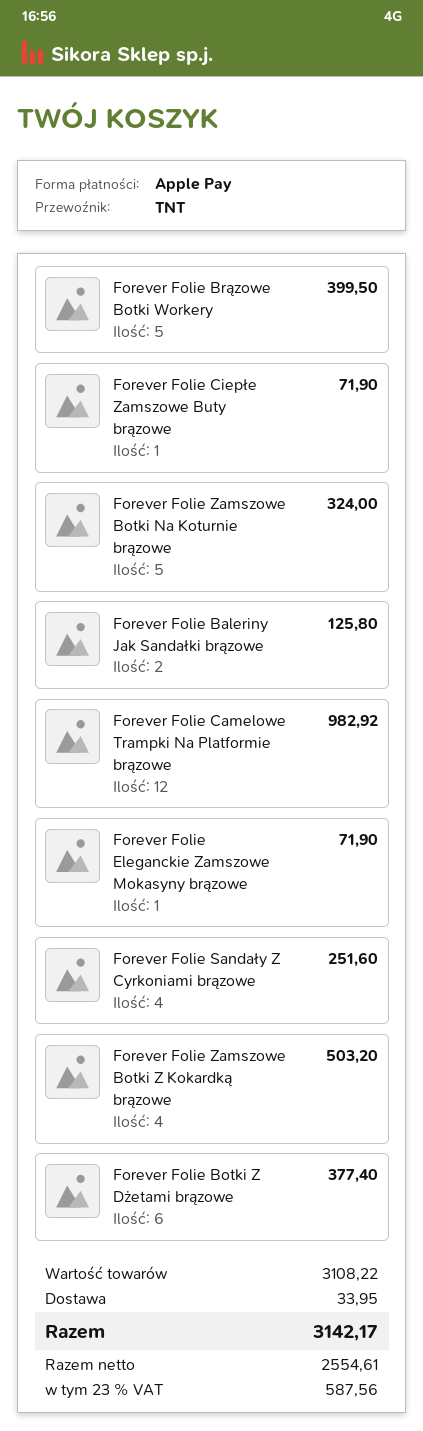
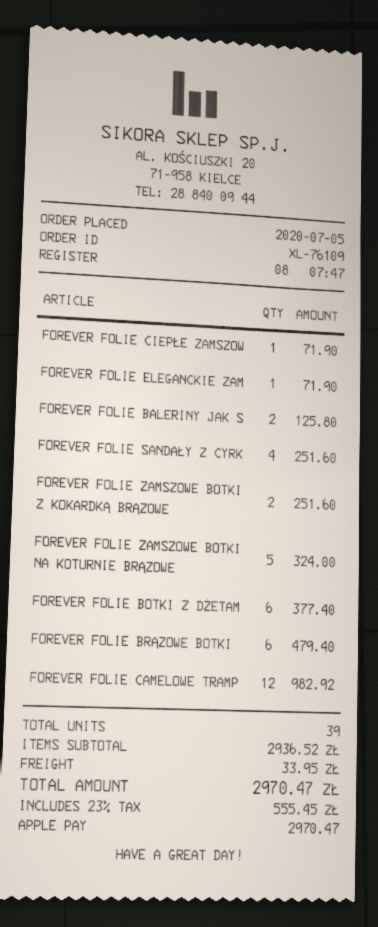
Forever Folie Brązowe Botki Workery: 5 for 399.50 -> 6 for 479.40
Forever Folie Zamszowe Botki Z Kokardką brązowe: 4 for 503.20 -> 2 for 251.60
subtotal: 3108.22 -> 2936.52
tax: 23% = 587.56 -> 23% = 555.45
total: 3142.17 -> 2970.47

